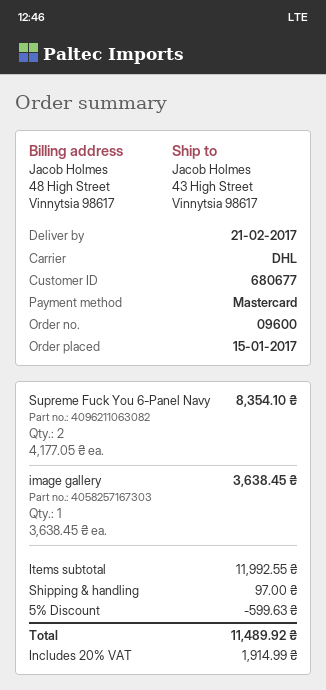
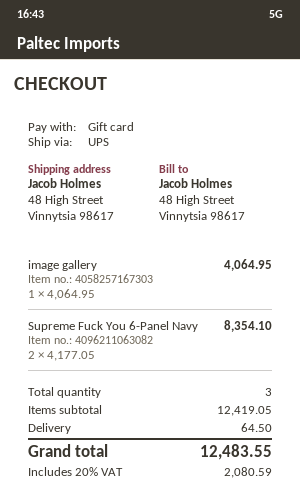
payment method: Mastercard -> gift card
shipping method: DHL -> UPS
ship to: 43 High Street, Vinnytsia 98617 -> 48 High Street, Vinnytsia 98617
image gallery: 1 x 3638.45 = 3638.45 -> 1 x 4064.95 = 4064.95
subtotal: 11992.55 -> 12419.05
discount: 5% = 599.63 -> none
shipping: 97.00 -> 64.50
tax: 20% = 1914.99 -> 20% = 2080.59
total: 11489.92 -> 12483.55

